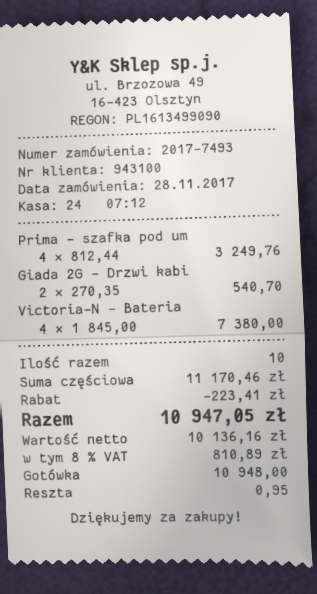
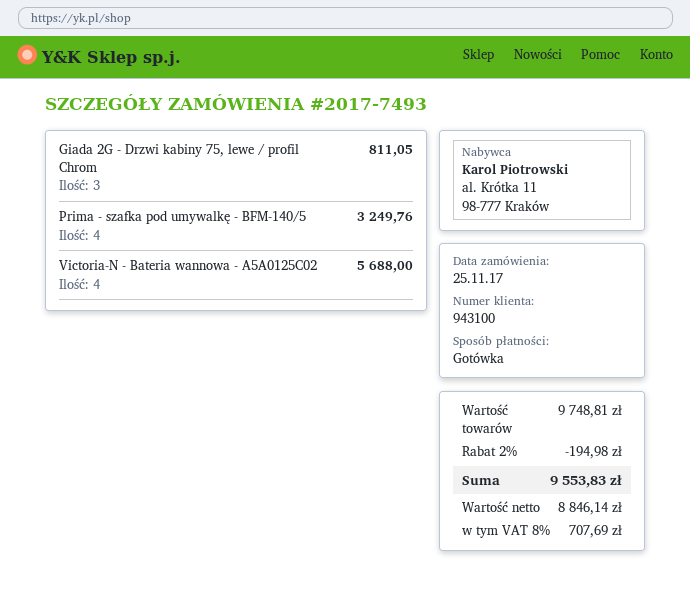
order date: 2017-11-28 -> 2017-11-25
Giada 2G - Drzwi kabi: 2 for 540.70 -> 3 for 811.05
Victoria-N - Bateria: 4 for 7380.00 -> 4 for 5688.00
subtotal: 11170.46 -> 9748.81
discount: 223.41 -> 194.98
net: 10136.16 -> 8846.14
tax: 8% = 810.89 -> 8% = 707.69
total: 10947.05 -> 9553.83

